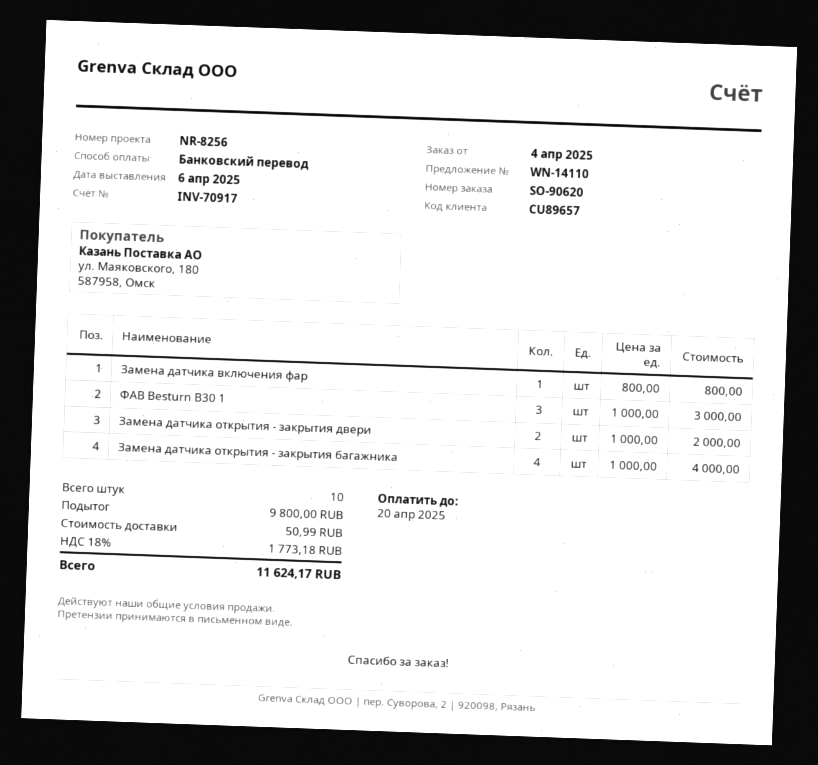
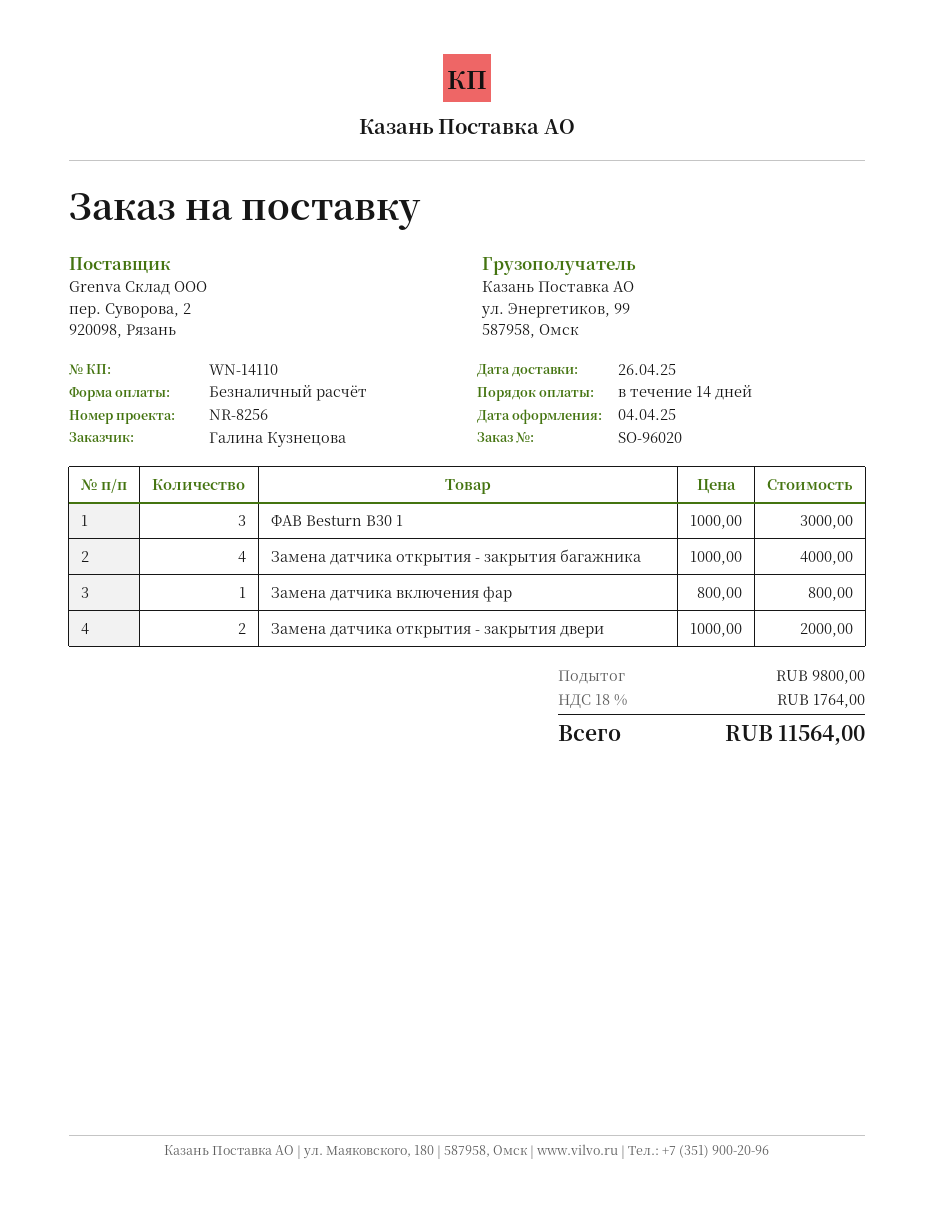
order number: SO-90620 -> SO-96020
shipping: 50.99 -> none
tax: 18% = 1773.18 -> 18% = 1764.00
total: 11624.17 -> 11564.00

